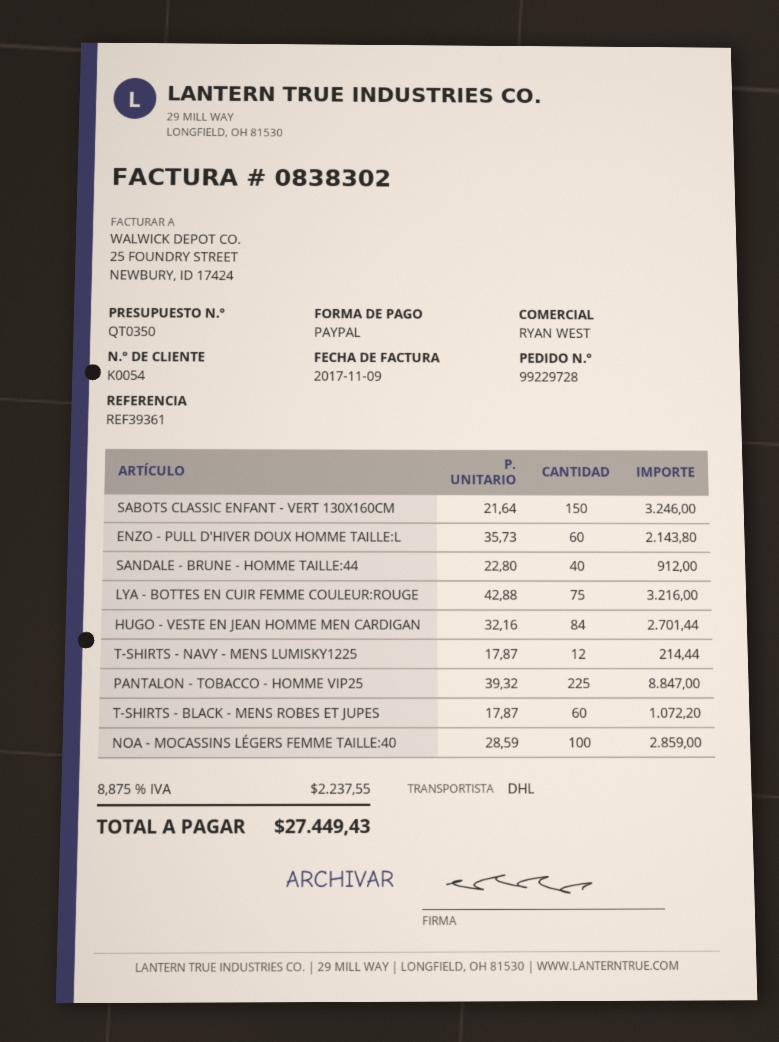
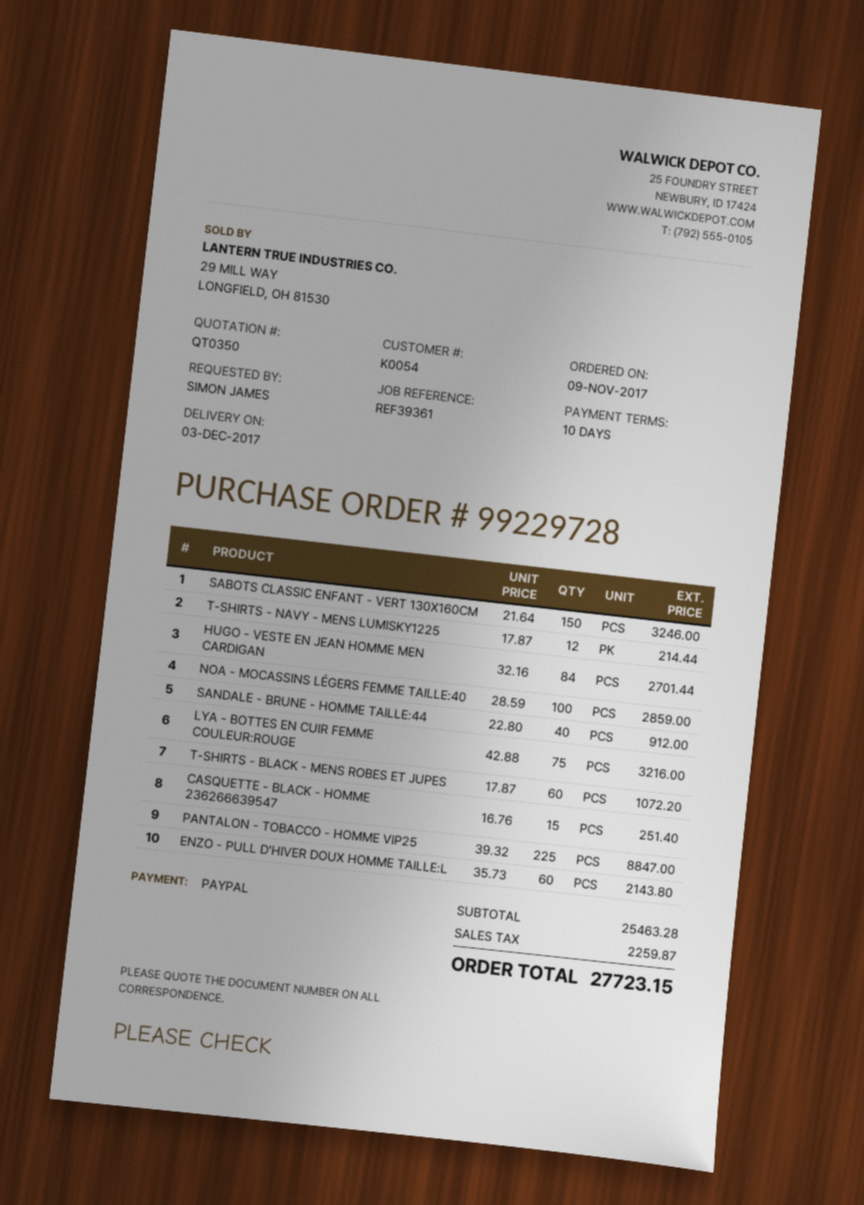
CASQUETTE - BLACK - HOMME 236266639547: none -> 15 x 16.76 = 251.40
tax: 2237.55 -> 2259.87
total: 27449.43 -> 27723.15

